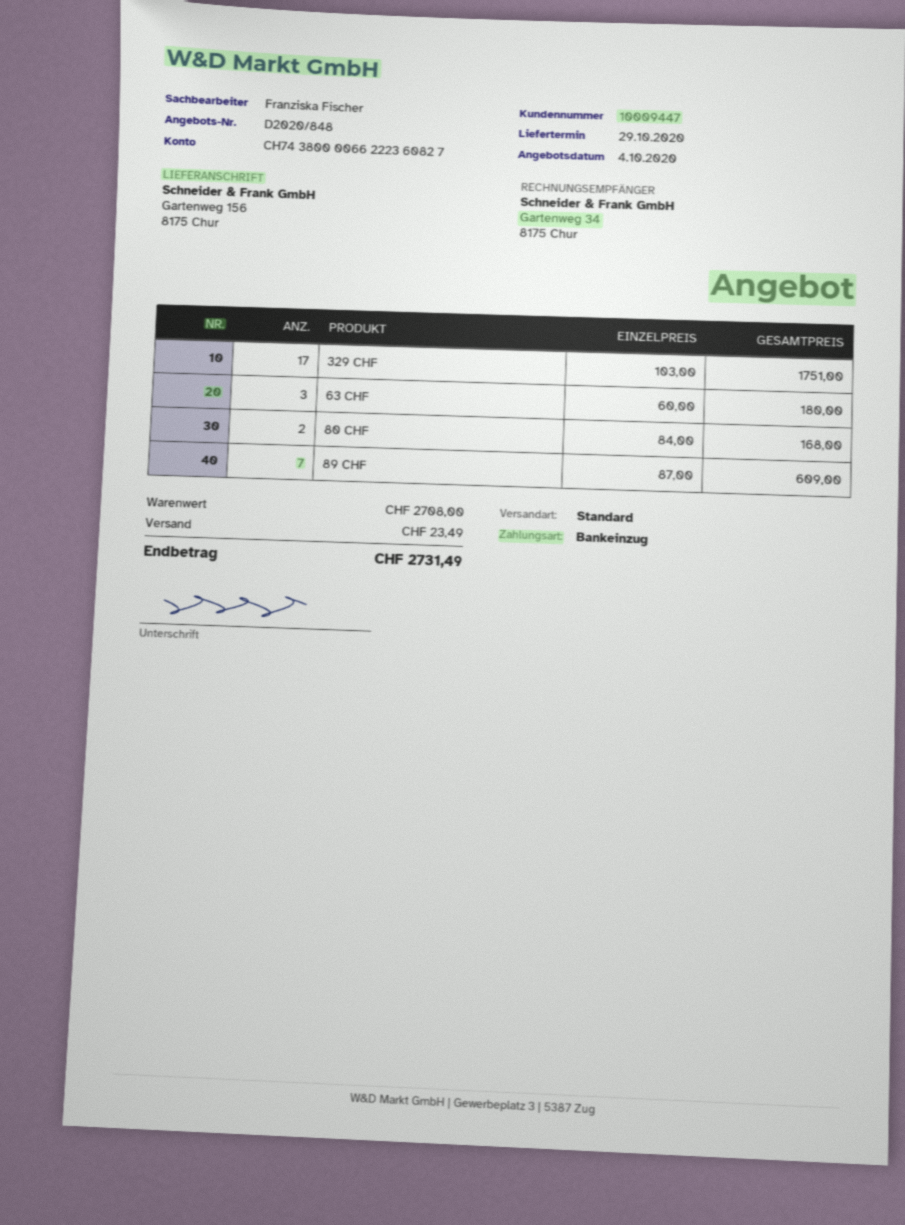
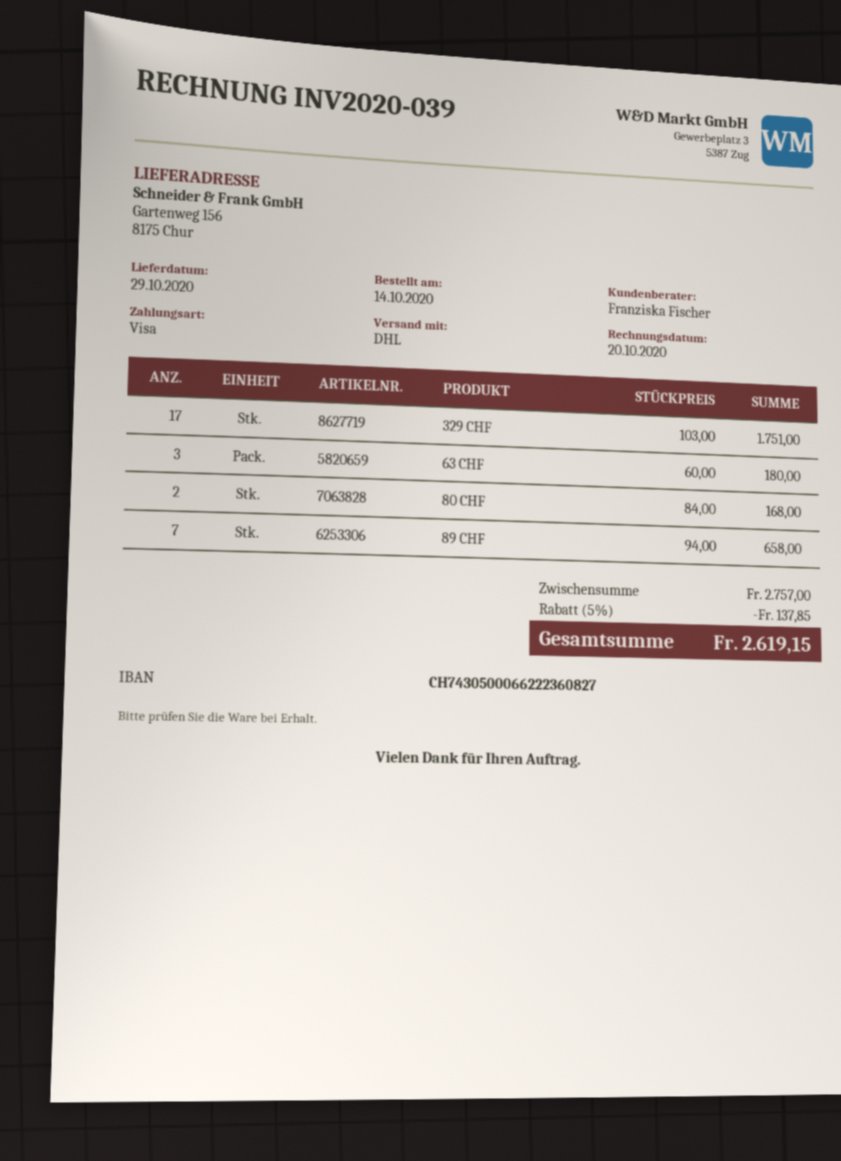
payment method: direct debit -> Visa
bank account: CH7438000066222360827 -> CH7430500066222360827
shipping method: standard -> DHL
89 CHF: 7 x 87.00 = 609.00 -> 7 x 94.00 = 658.00
subtotal: 2708.00 -> 2757.00
discount: none -> 5% = 137.85
shipping: 23.49 -> none
total: 2731.49 -> 2619.15

